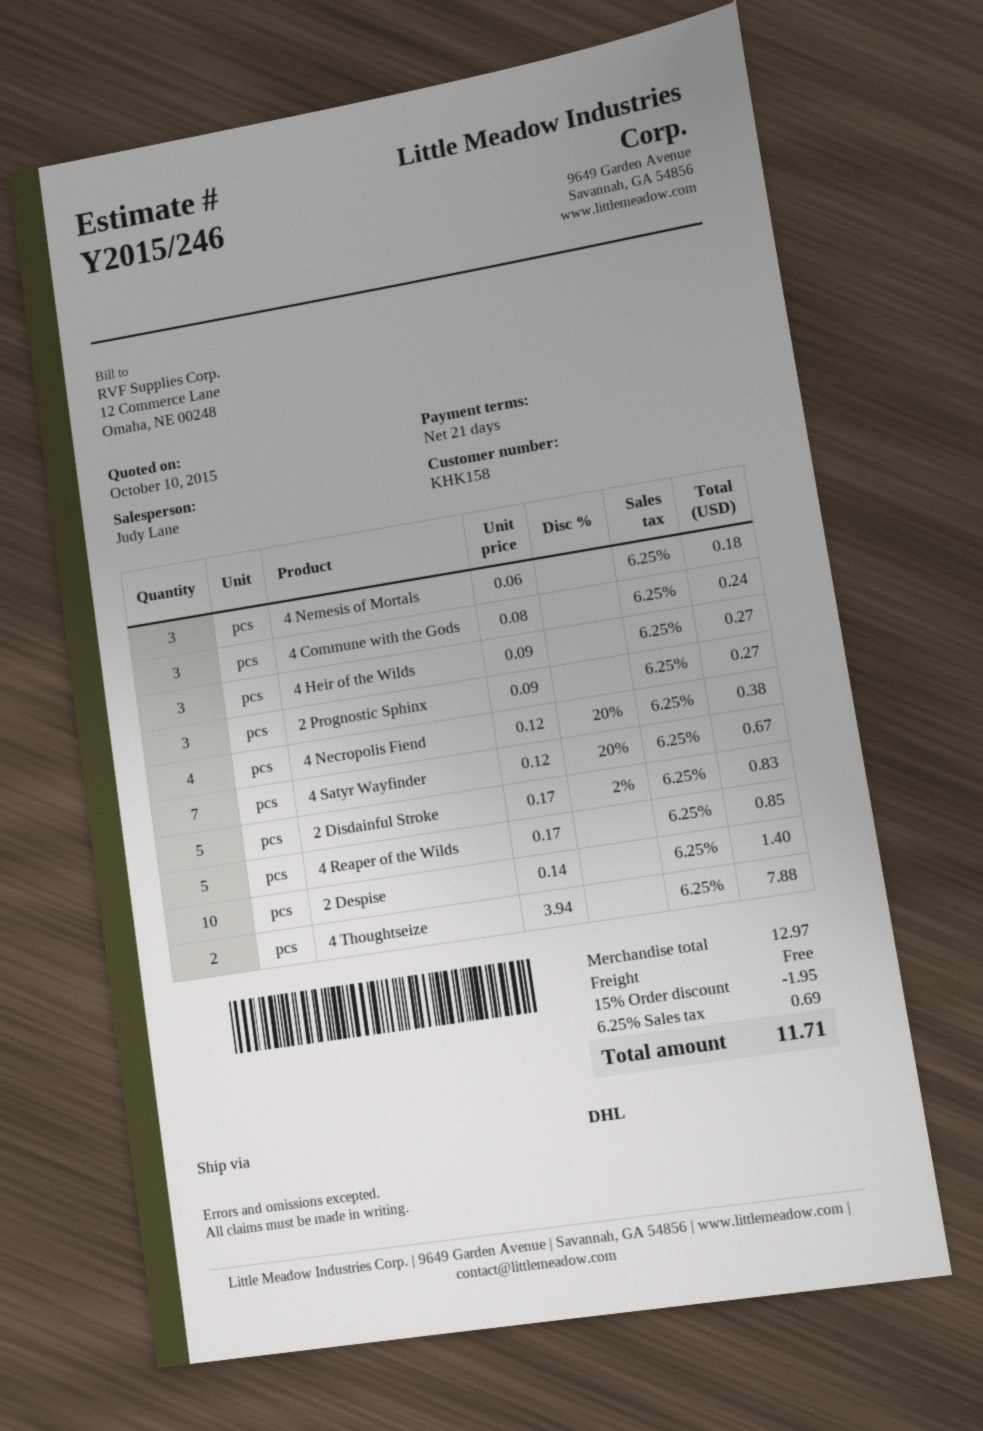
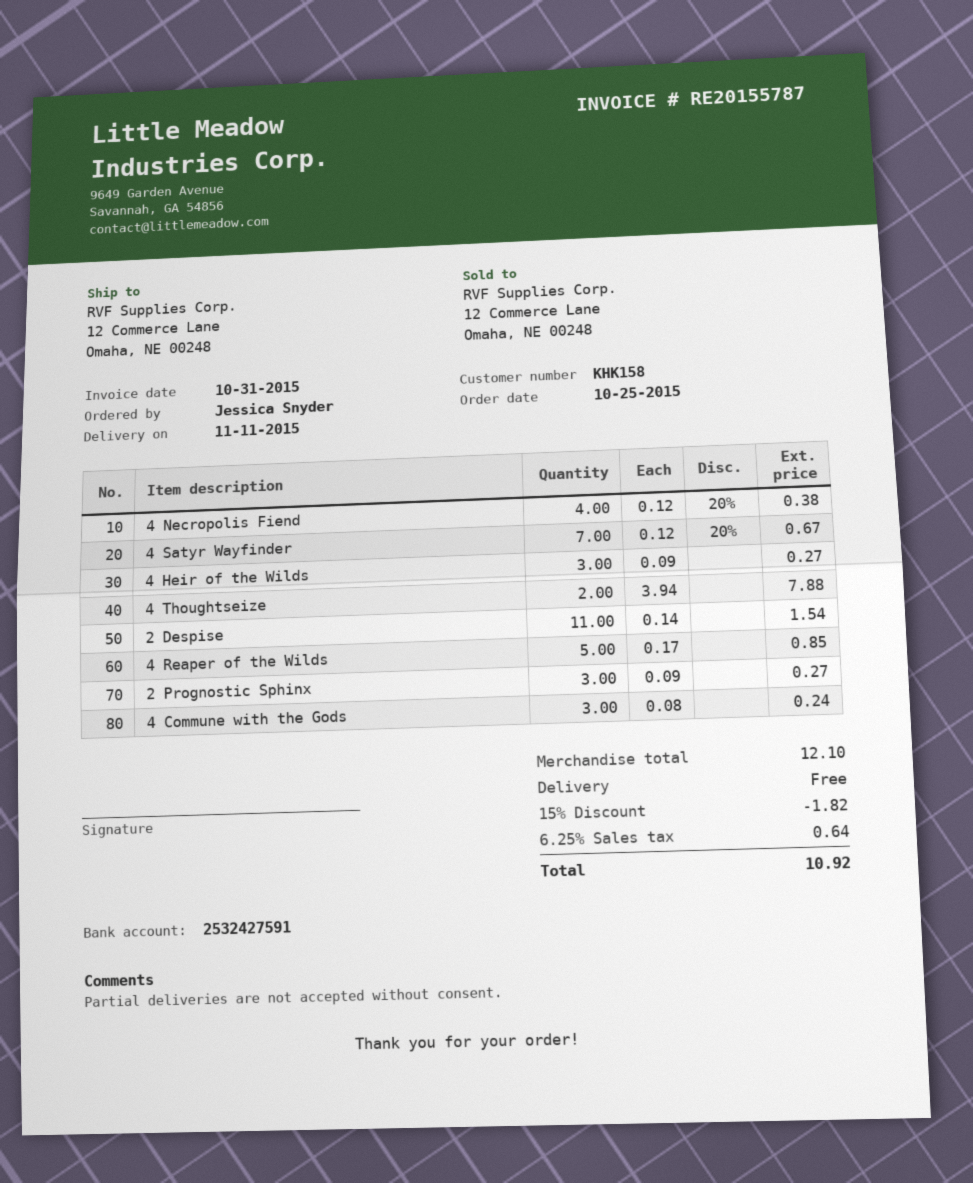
4 Nemesis of Mortals: 3 x 0.06 = 0.18 -> none
2 Disdainful Stroke: 5 x 0.17 - 2% = 0.83 -> none
2 Despise: 10 x 0.14 = 1.40 -> 11 x 0.14 = 1.54
subtotal: 12.97 -> 12.10
discount: 15% = 1.95 -> 15% = 1.82
tax: 6.25% = 0.69 -> 6.25% = 0.64
total: 11.71 -> 10.92

